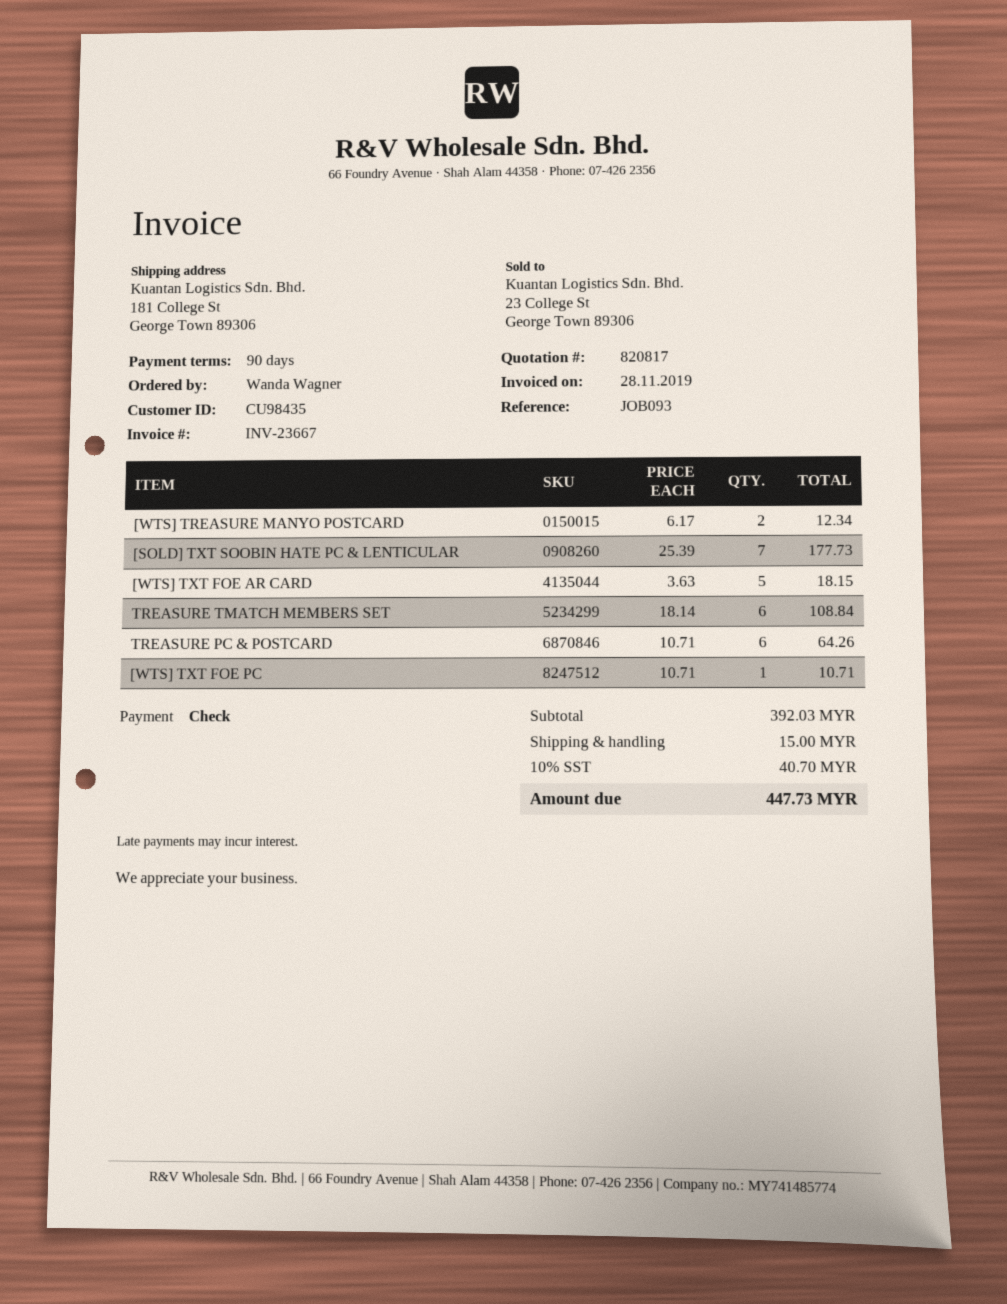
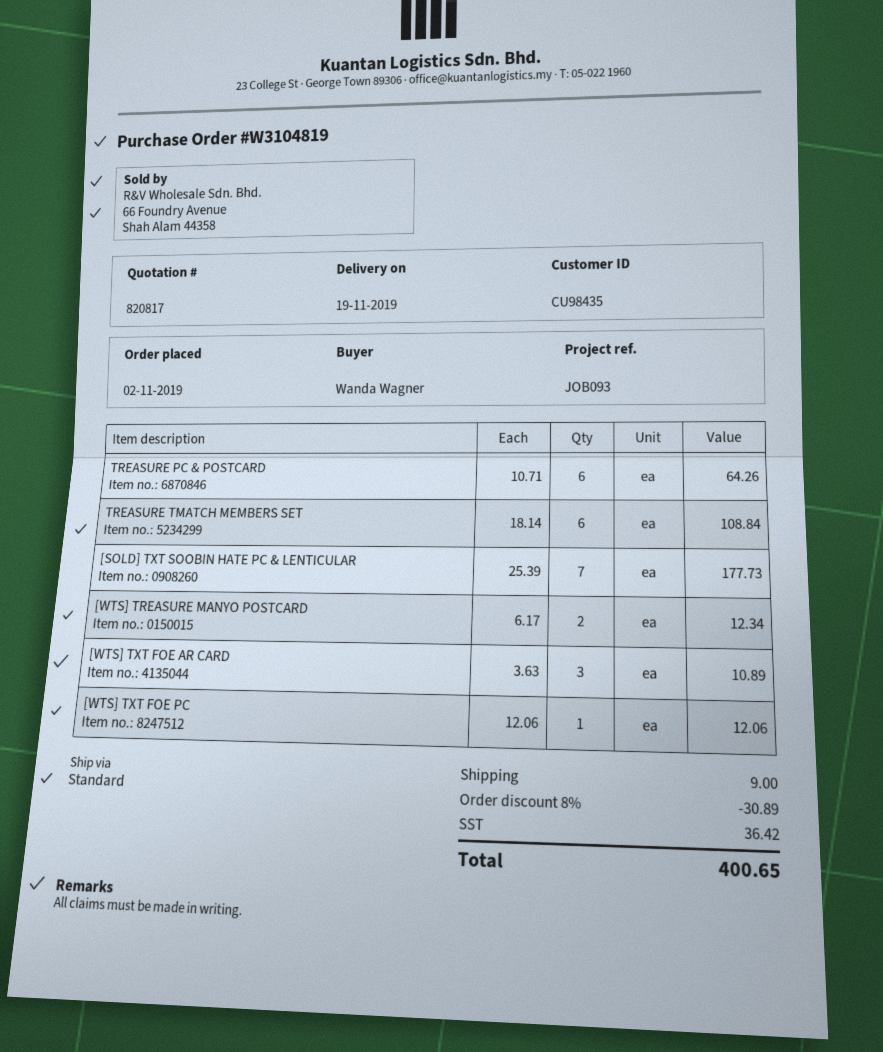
[WTS] TXT FOE AR CARD: 5 x 3.63 = 18.15 -> 3 x 3.63 = 10.89
[WTS] TXT FOE PC: 1 x 10.71 = 10.71 -> 1 x 12.06 = 12.06
discount: none -> 8% = 30.89
shipping: 15.00 -> 9.00
tax: 40.70 -> 36.42
total: 447.73 -> 400.65

